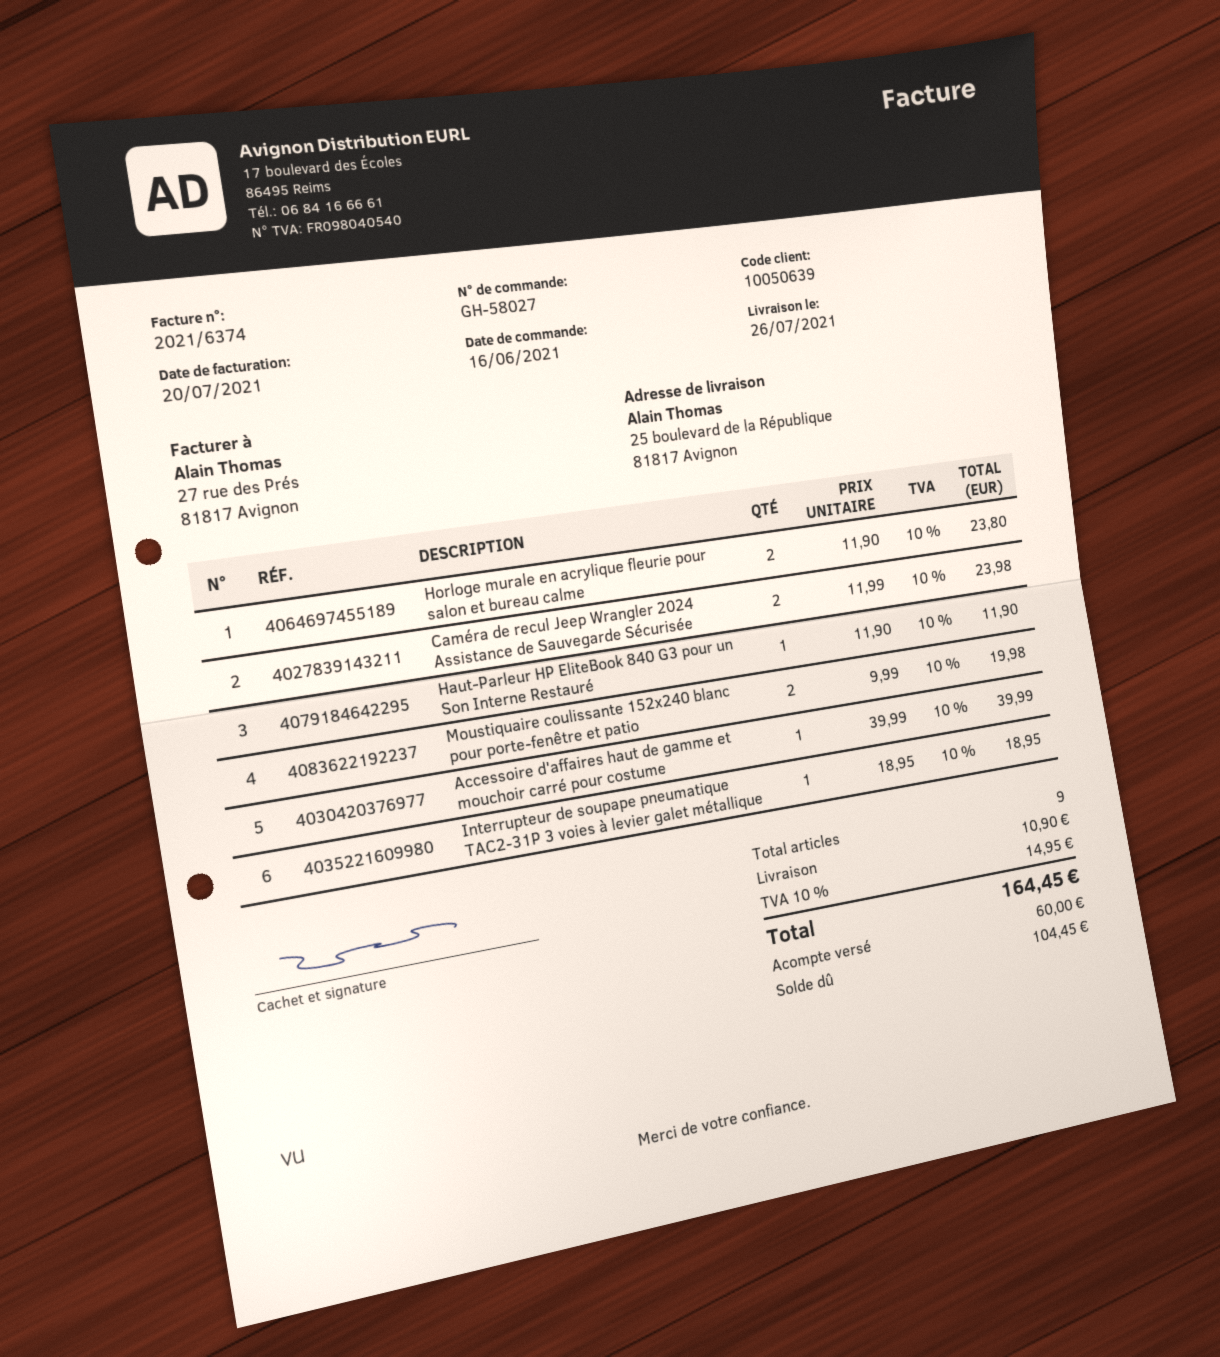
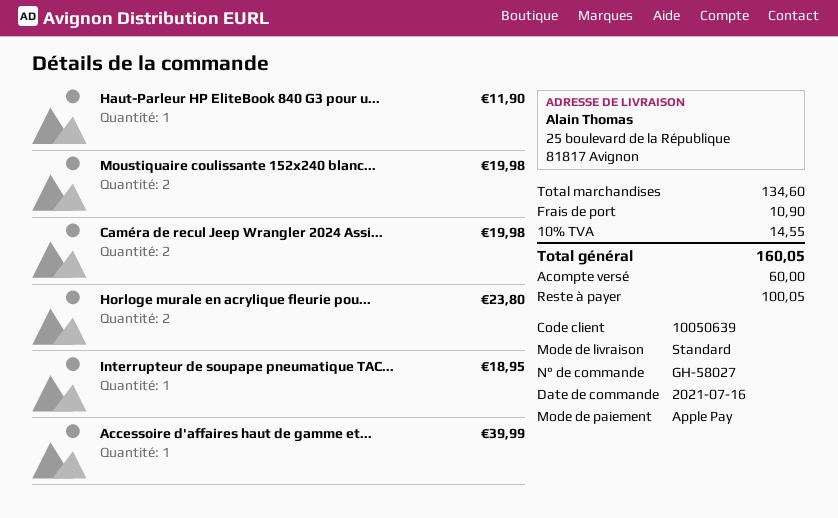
order date: 2021-06-16 -> 2021-07-16
Caméra de recul Jeep Wrangler 2024 Assistance de Sauvegarde Sécurisée: 2 for 23.98 -> 2 for 19.98
tax: 10% = 14.95 -> 10% = 14.55
total: 164.45 -> 160.05
balance: 104.45 -> 100.05

